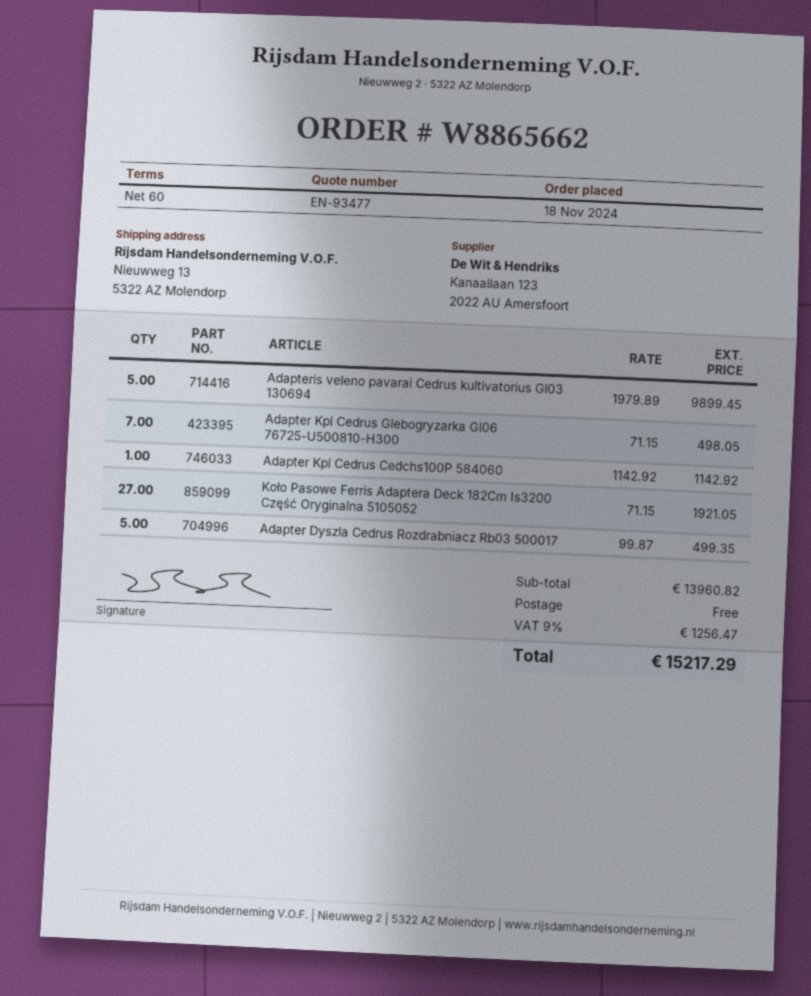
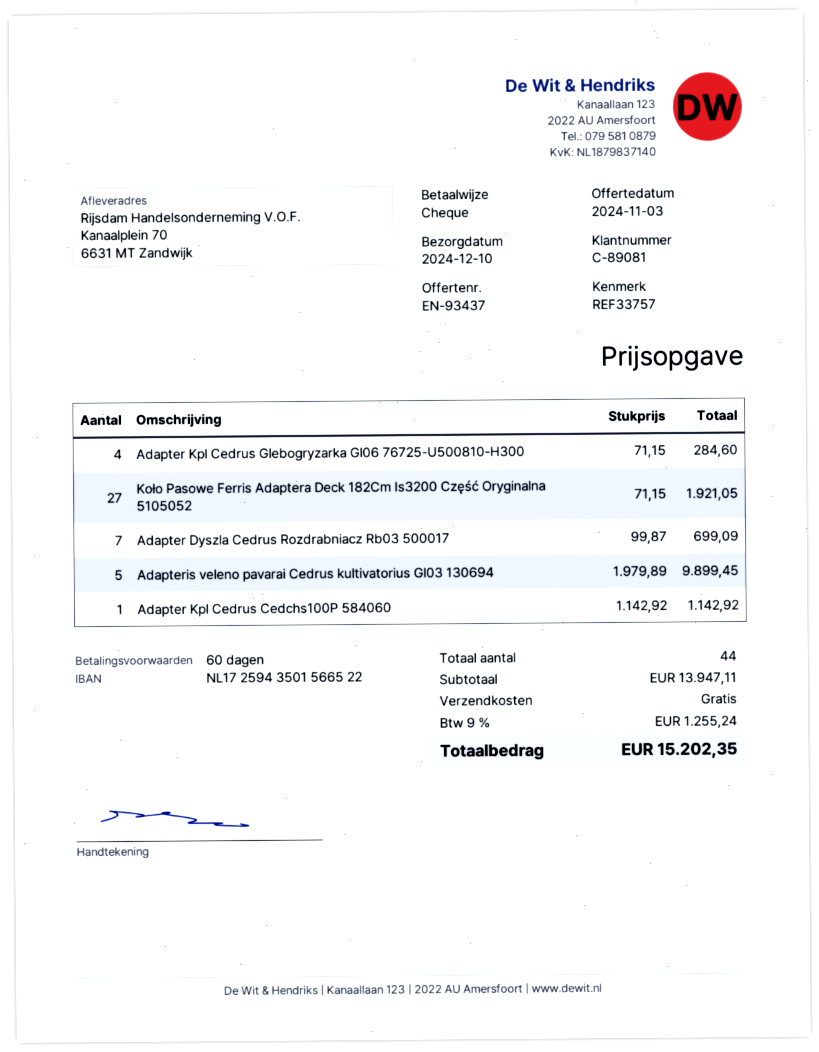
quote number: EN-93477 -> EN-93437
ship to: Nieuwweg 13, 5322 AZ Molendorp -> Kanaalplein 70, 6631 MT Zandwijk
Adapter Kpl Cedrus Glebogryzarka Gl06 76725-U500810-H300: 7 x 71.15 = 498.05 -> 4 x 71.15 = 284.60
Adapter Dyszla Cedrus Rozdrabniacz Rb03 500017: 5 x 99.87 = 499.35 -> 7 x 99.87 = 699.09
subtotal: 13960.82 -> 13947.11
tax: 9% = 1256.47 -> 9% = 1255.24
total: 15217.29 -> 15202.35

